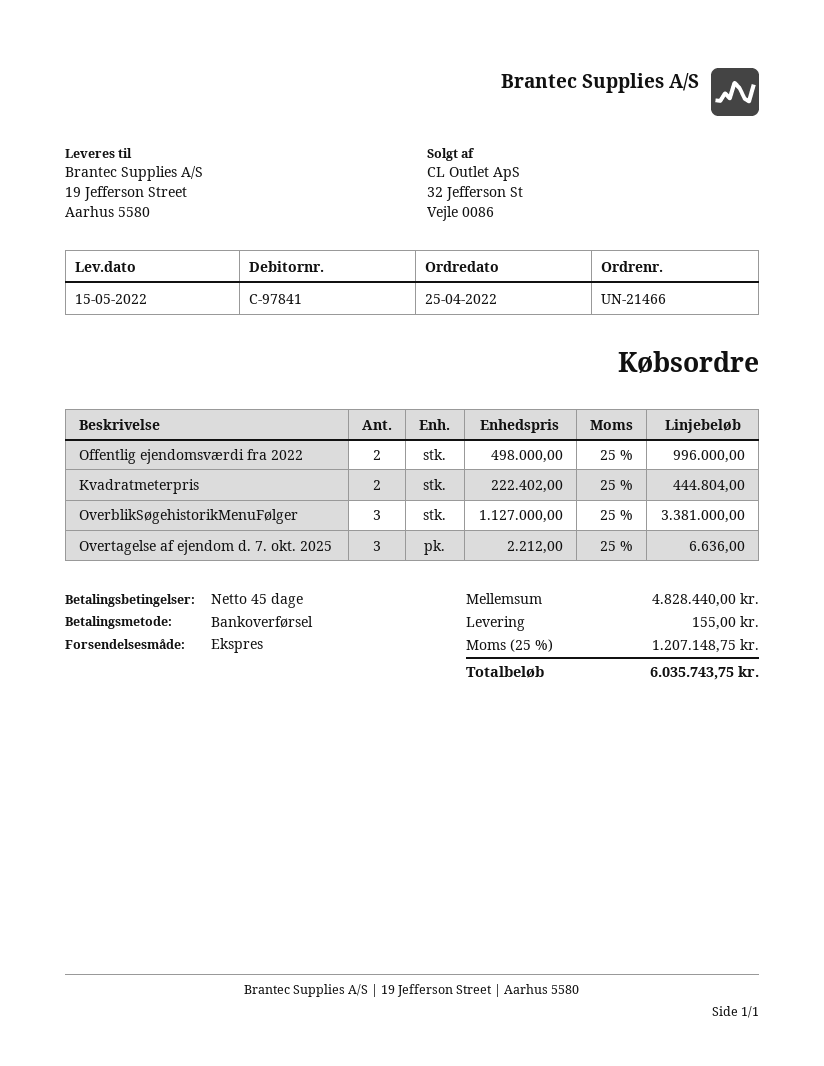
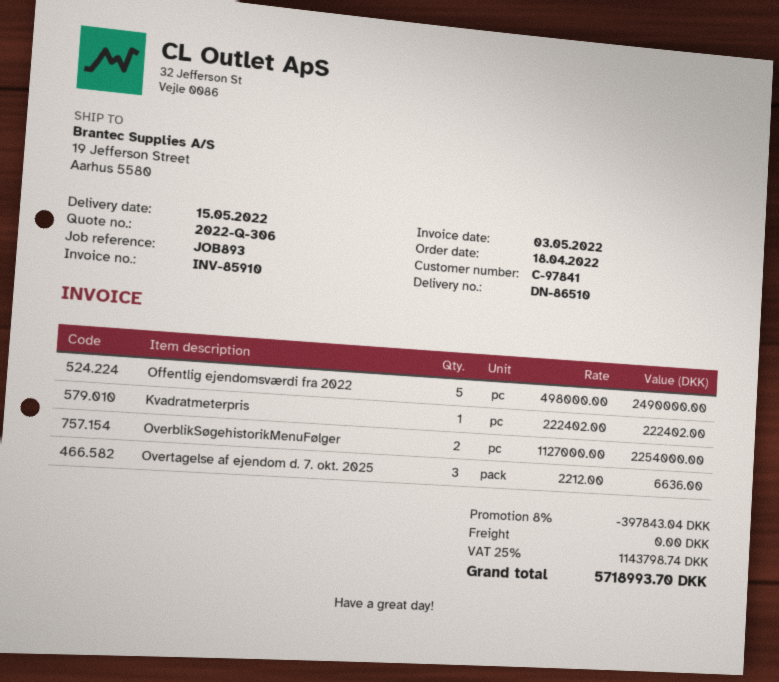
order date: 2022-04-25 -> 2022-04-18
Offentlig ejendomsværdi fra 2022: 2 x 498000.00 = 996000.00 -> 5 x 498000.00 = 2490000.00
Kvadratmeterpris: 2 x 222402.00 = 444804.00 -> 1 x 222402.00 = 222402.00
OverblikSøgehistorikMenuFølger: 3 x 1127000.00 = 3381000.00 -> 2 x 1127000.00 = 2254000.00
discount: none -> 8% = 397843.04
shipping: 155.00 -> 0.00
tax: 25% = 1207148.75 -> 25% = 1143798.74
total: 6035743.75 -> 5718993.70

